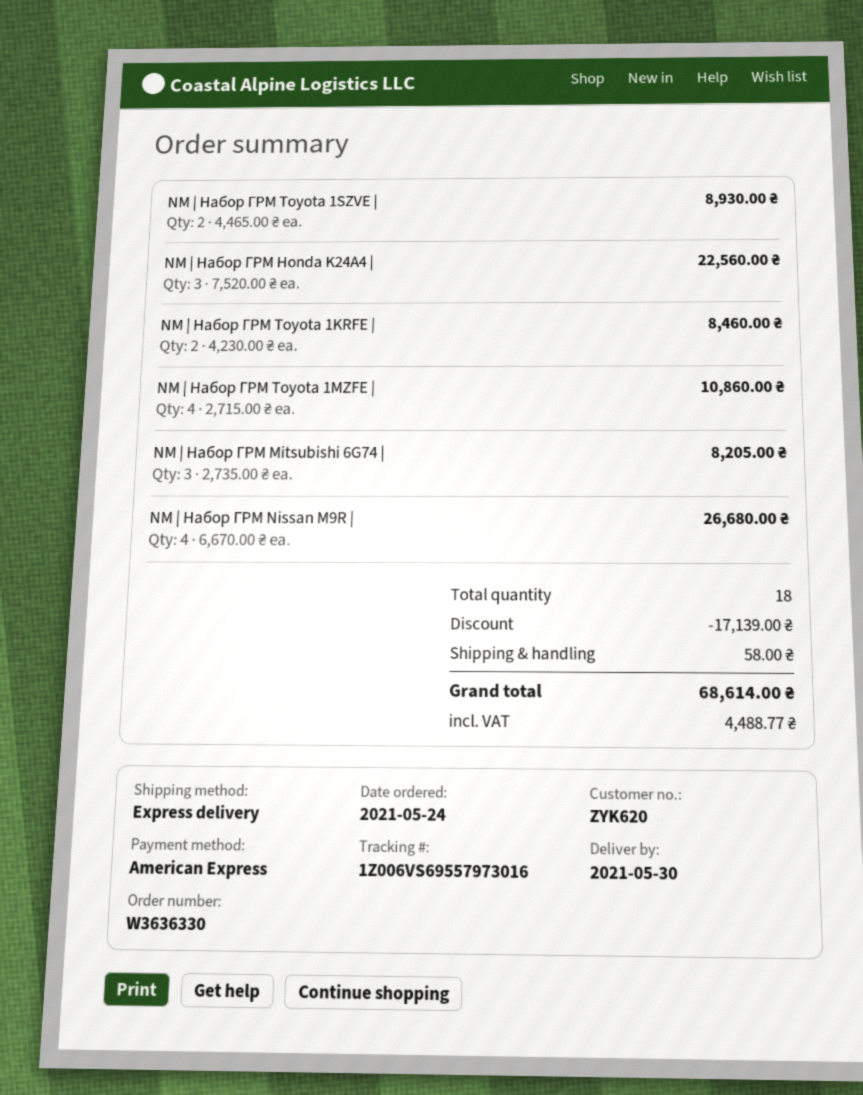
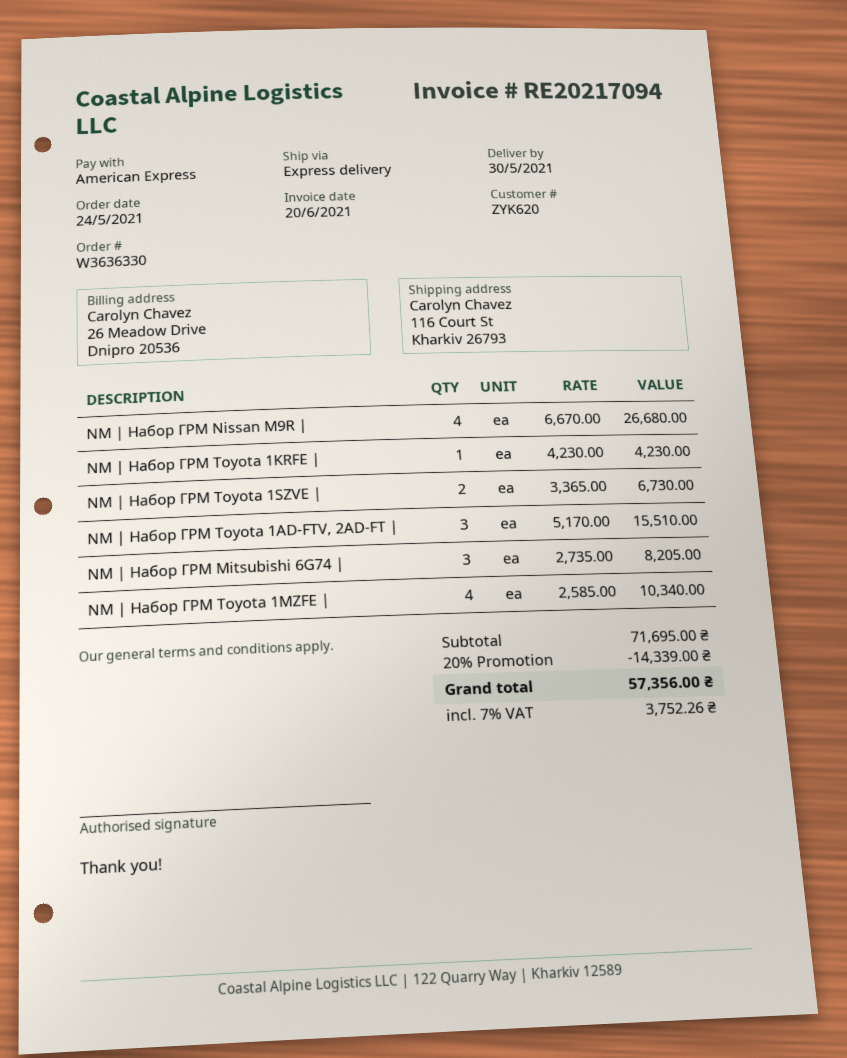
NM | Набор ГРМ Toyota 1SZVE |: 2 x 4465.00 = 8930.00 -> 2 x 3365.00 = 6730.00
NM | Набор ГРМ Honda K24A4 |: 3 x 7520.00 = 22560.00 -> none
NM | Набор ГРМ Toyota 1KRFE |: 2 x 4230.00 = 8460.00 -> 1 x 4230.00 = 4230.00
NM | Набор ГРМ Toyota 1MZFE |: 4 x 2715.00 = 10860.00 -> 4 x 2585.00 = 10340.00
NM | Набор ГРМ Toyota 1AD-FTV, 2AD-FT |: none -> 3 x 5170.00 = 15510.00
discount: 17139.00 -> 14339.00
shipping: 58.00 -> none
tax: 4488.77 -> 3752.26
total: 68614.00 -> 57356.00

